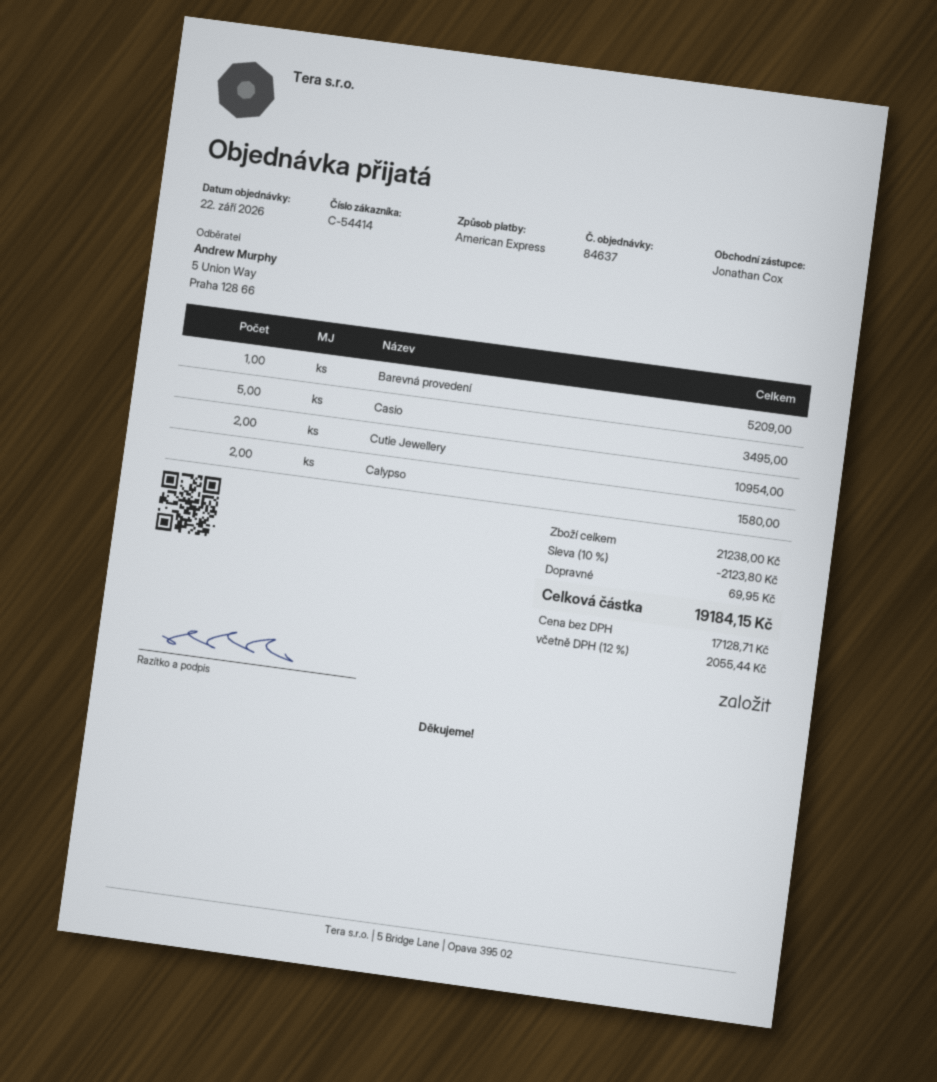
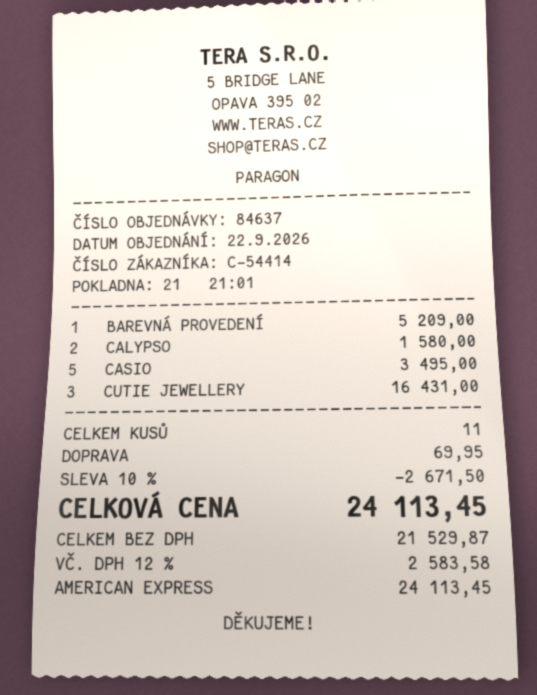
Cutie Jewellery: 2 for 10954.00 -> 3 for 16431.00
discount: 10% = 2123.80 -> 10% = 2671.50
net: 17128.71 -> 21529.87
tax: 12% = 2055.44 -> 12% = 2583.58
total: 19184.15 -> 24113.45

